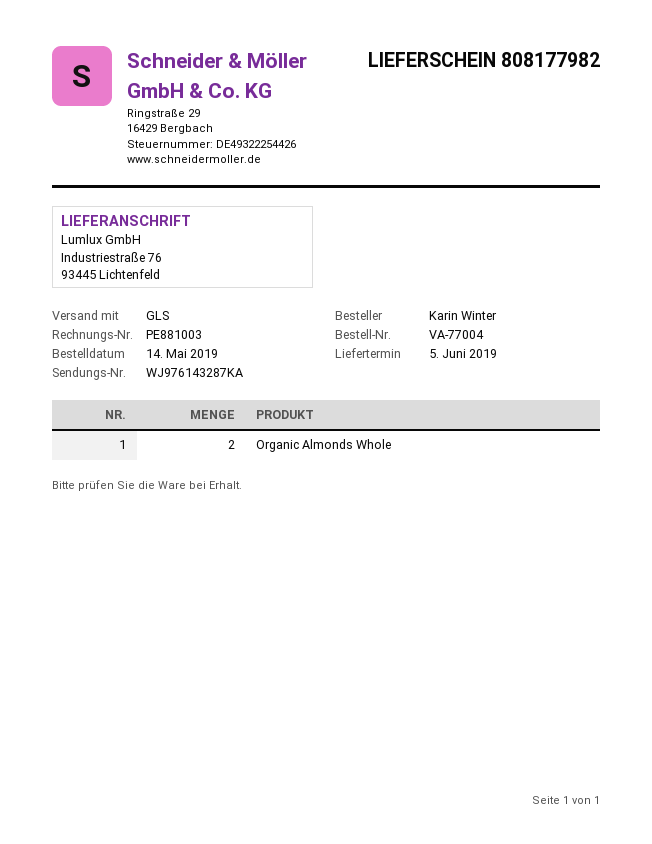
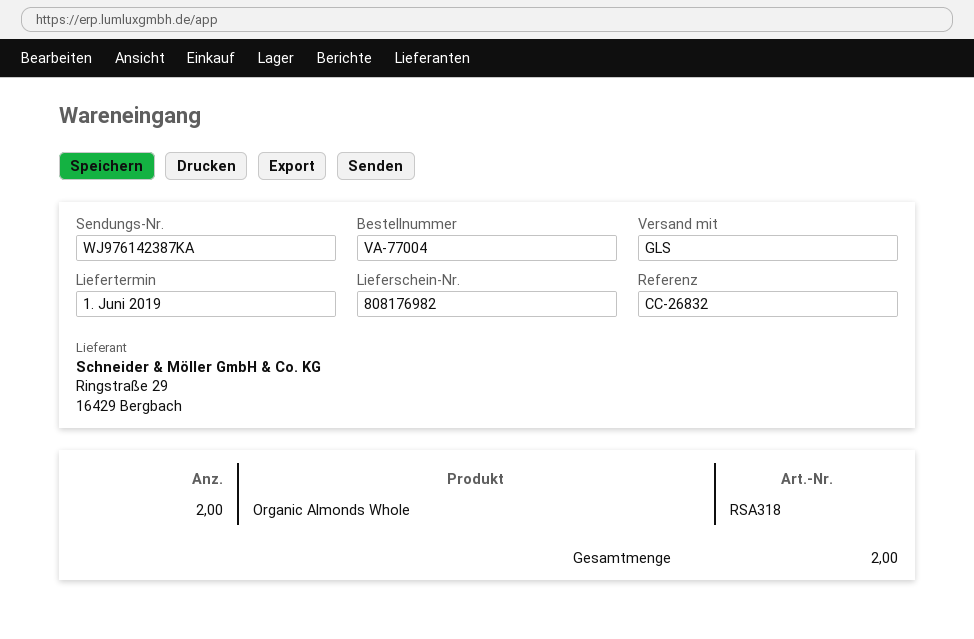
delivery note number: 808177982 -> 808176982
delivery date: 2019-06-05 -> 2019-06-01
tracking number: WJ976143287KA -> WJ976142387KA

